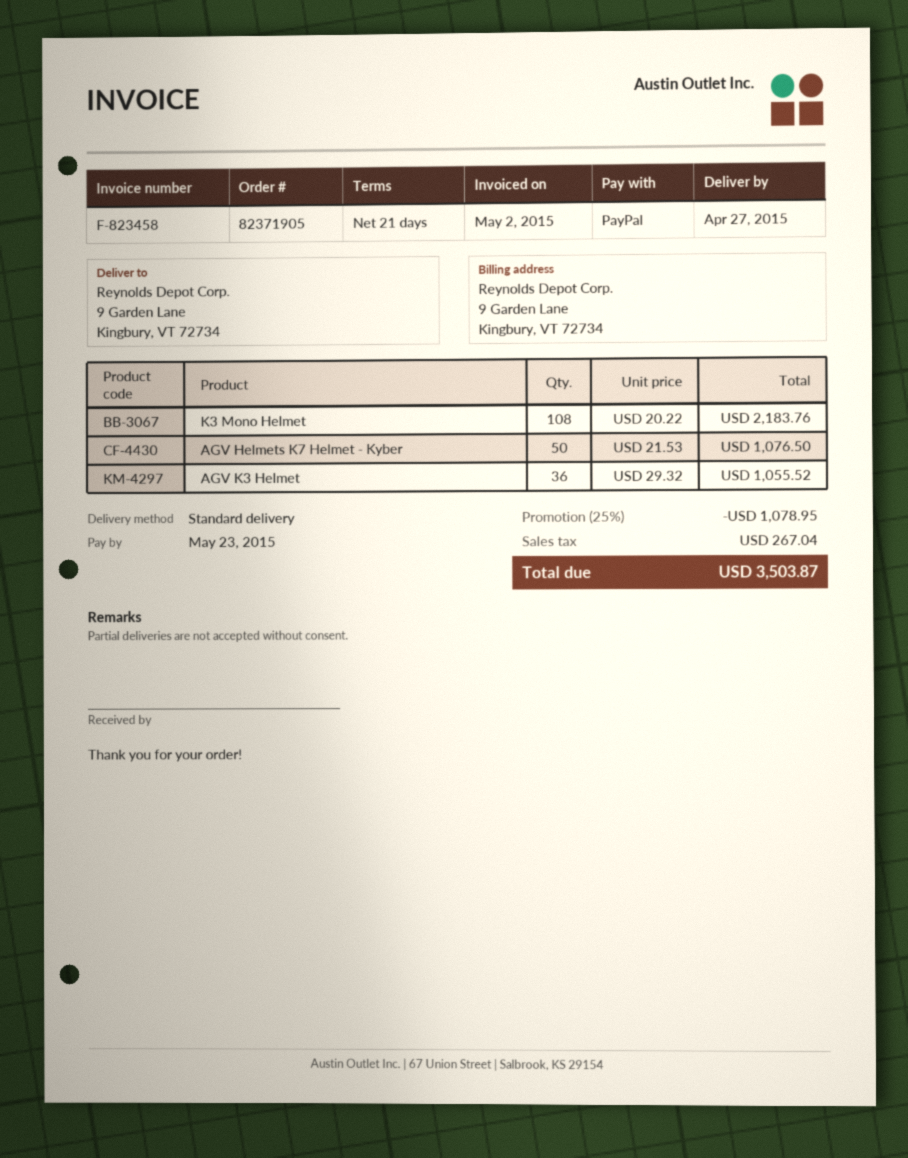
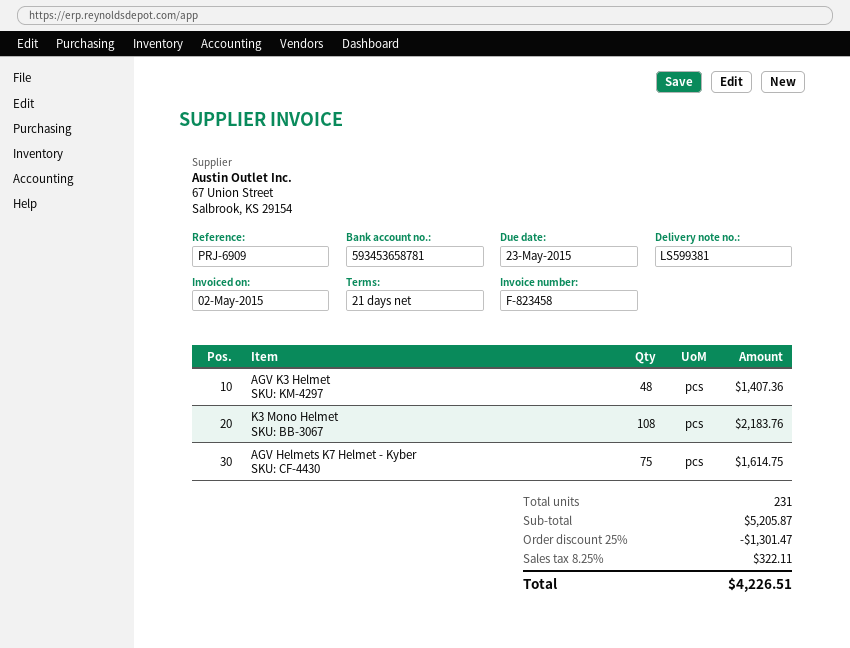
AGV Helmets K7 Helmet - Kyber: 50 for 1076.50 -> 75 for 1614.75
AGV K3 Helmet: 36 for 1055.52 -> 48 for 1407.36
discount: 25% = 1078.95 -> 25% = 1301.47
tax: 267.04 -> 322.11
total: 3503.87 -> 4226.51

